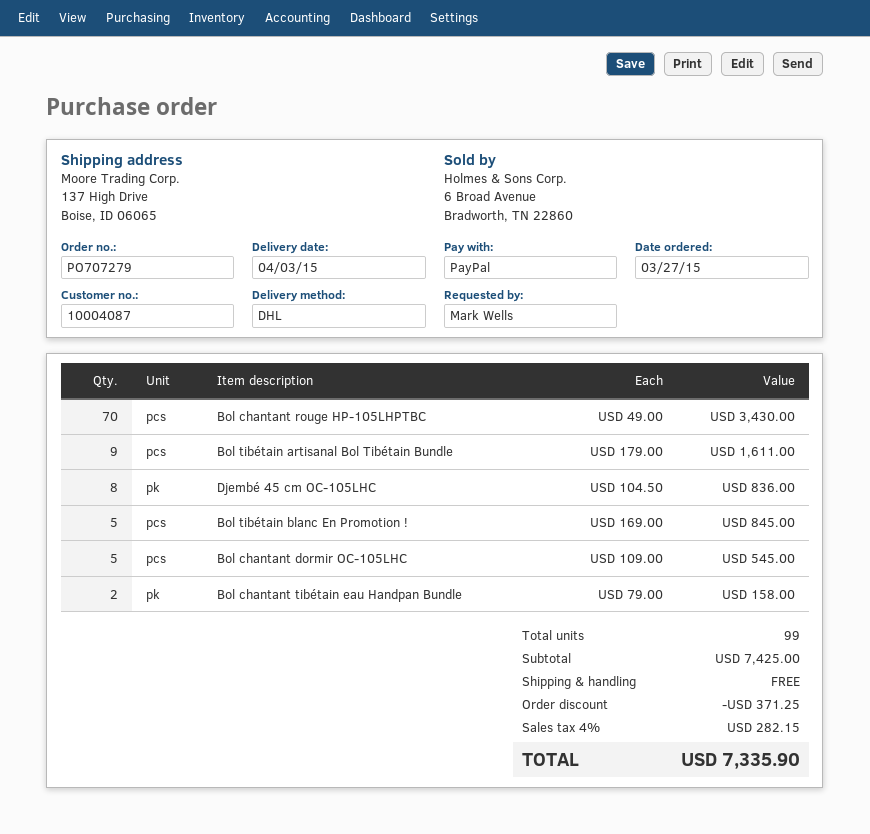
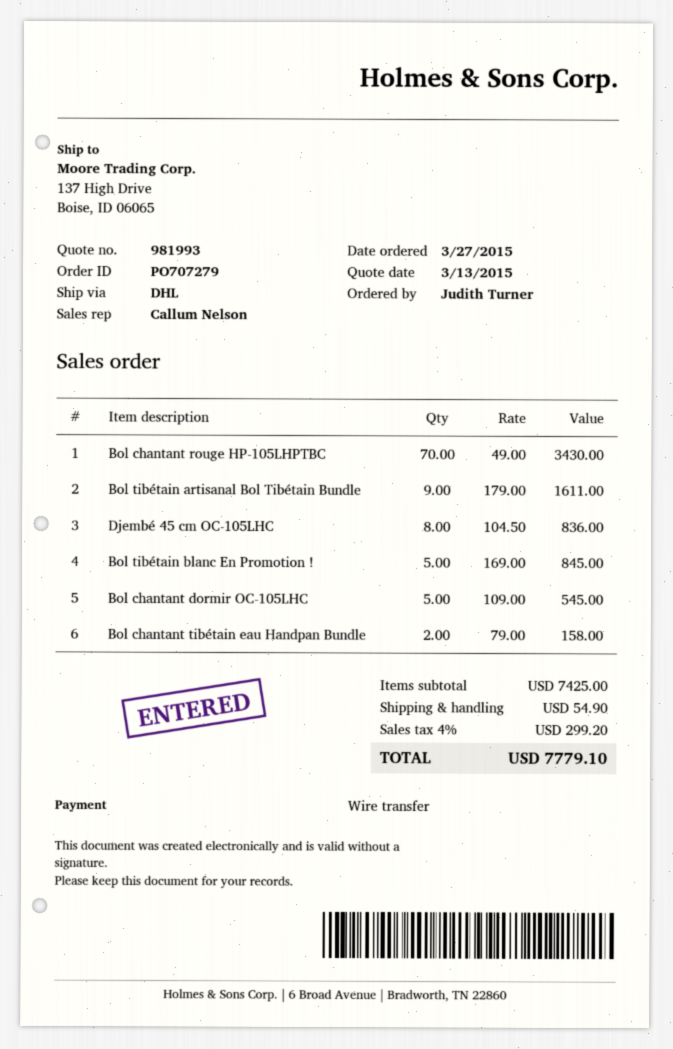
ordered by: Mark Wells -> Judith Turner
payment method: PayPal -> bank transfer
discount: 371.25 -> none
shipping: 0.00 -> 54.90
tax: 4% = 282.15 -> 4% = 299.20
total: 7335.90 -> 7779.10

